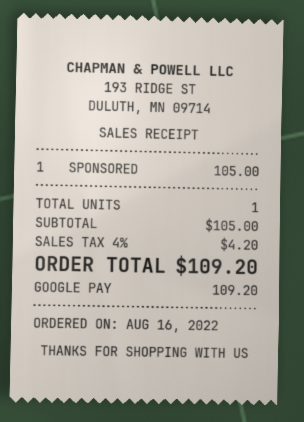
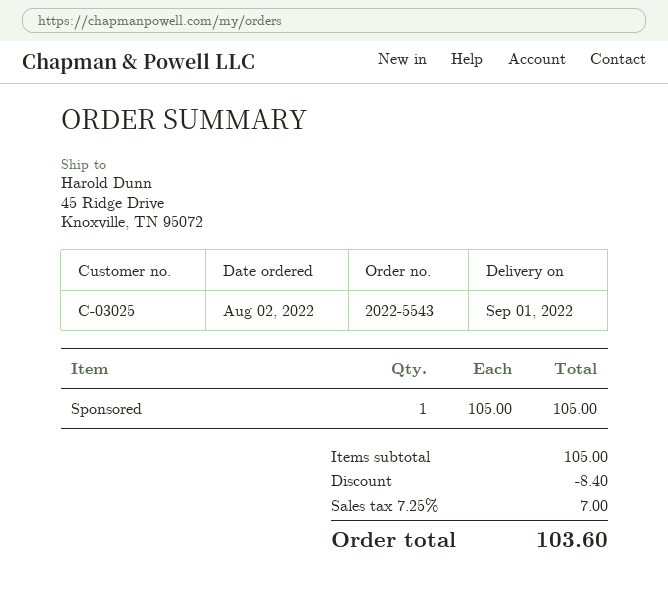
order date: 2022-08-16 -> 2022-08-02
discount: none -> 8.40
tax: 4% = 4.20 -> 7.25% = 7.00
total: 109.20 -> 103.60

